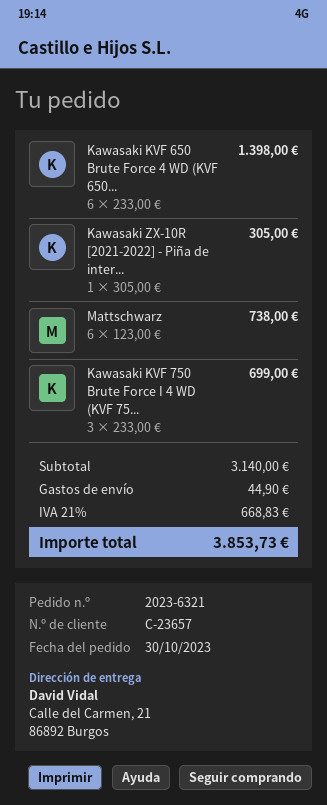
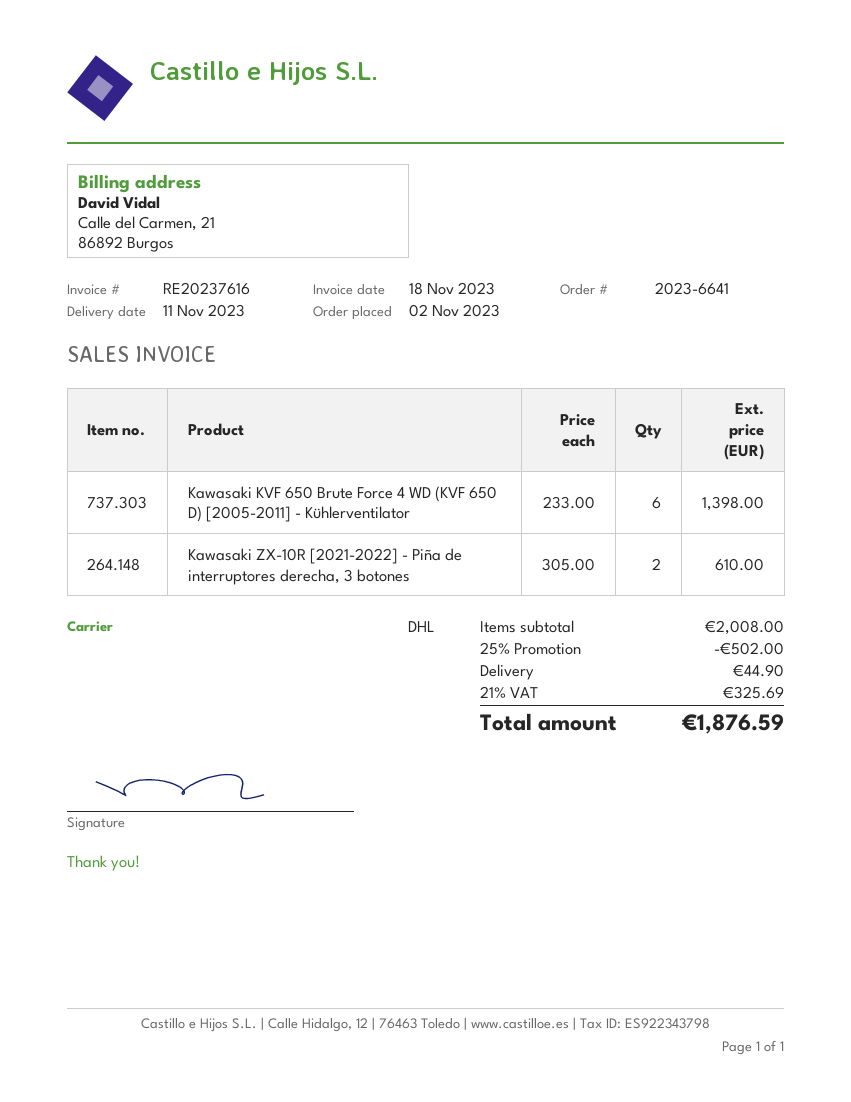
order number: 2023-6321 -> 2023-6641
order date: 2023-10-30 -> 2023-11-02
Kawasaki ZX-10R [2021-2022] - Piña de inter...: 1 x 305.00 = 305.00 -> 2 x 305.00 = 610.00
Mattschwarz: 6 x 123.00 = 738.00 -> none
Kawasaki KVF 750 Brute Force I 4 WD (KVF 75...: 3 x 233.00 = 699.00 -> none
subtotal: 3140.00 -> 2008.00
discount: none -> 25% = 502.00
tax: 21% = 668.83 -> 21% = 325.69
total: 3853.73 -> 1876.59

